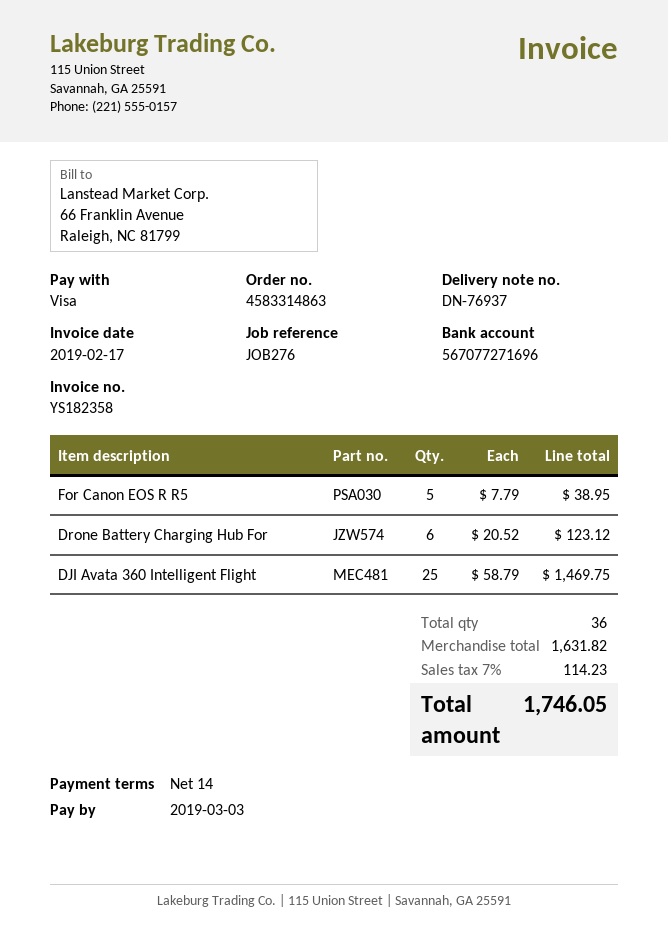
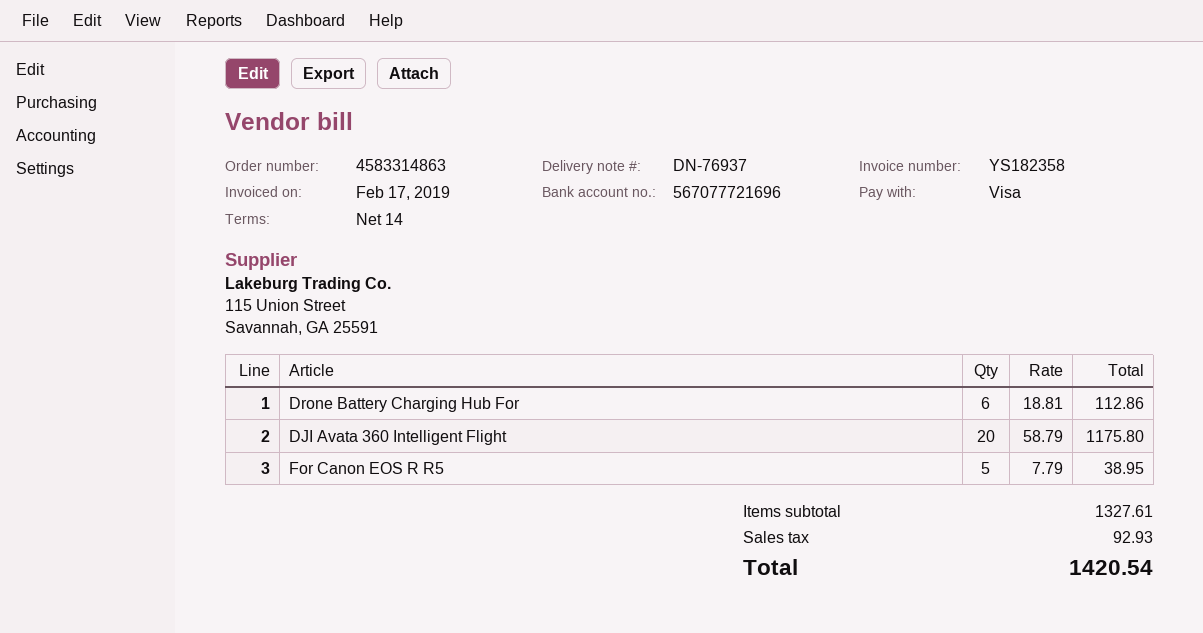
bank account: 567077271696 -> 567077721696
Drone Battery Charging Hub For: 6 x 20.52 = 123.12 -> 6 x 18.81 = 112.86
DJI Avata 360 Intelligent Flight: 25 x 58.79 = 1469.75 -> 20 x 58.79 = 1175.80
subtotal: 1631.82 -> 1327.61
tax: 114.23 -> 92.93
total: 1746.05 -> 1420.54

